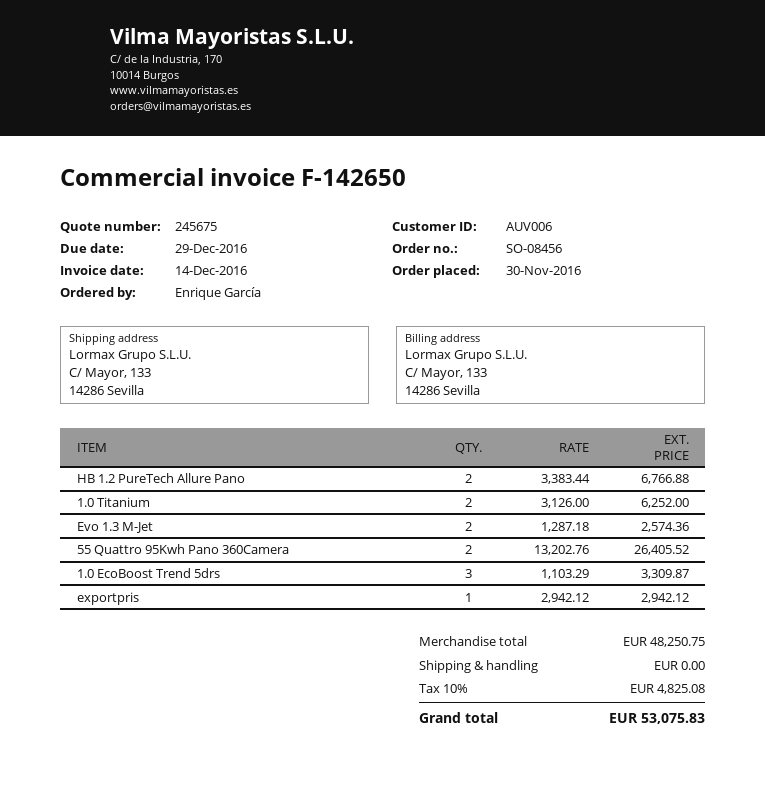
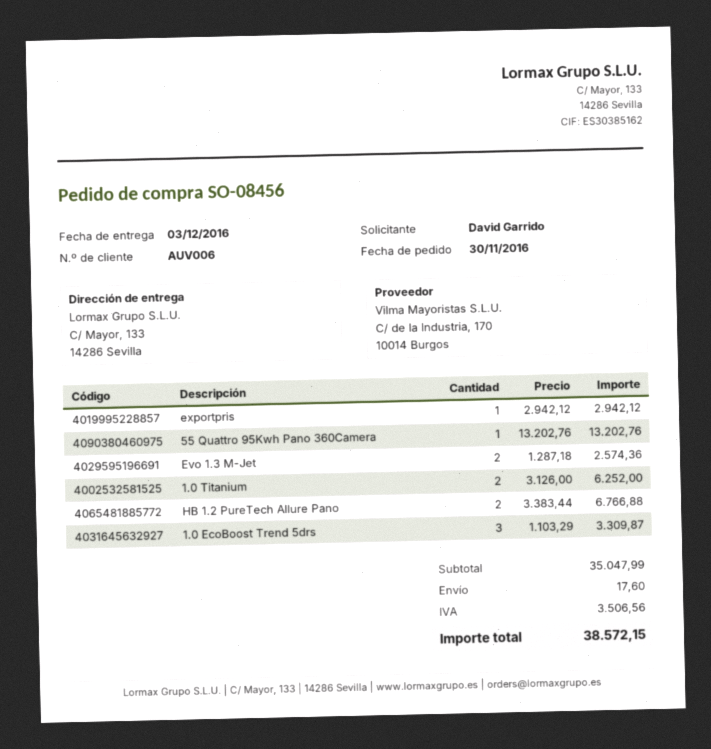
ordered by: Enrique García -> David Garrido
55 Quattro 95Kwh Pano 360Camera: 2 x 13202.76 = 26405.52 -> 1 x 13202.76 = 13202.76
subtotal: 48250.75 -> 35047.99
shipping: 0.00 -> 17.60
tax: 4825.08 -> 3506.56
total: 53075.83 -> 38572.15

